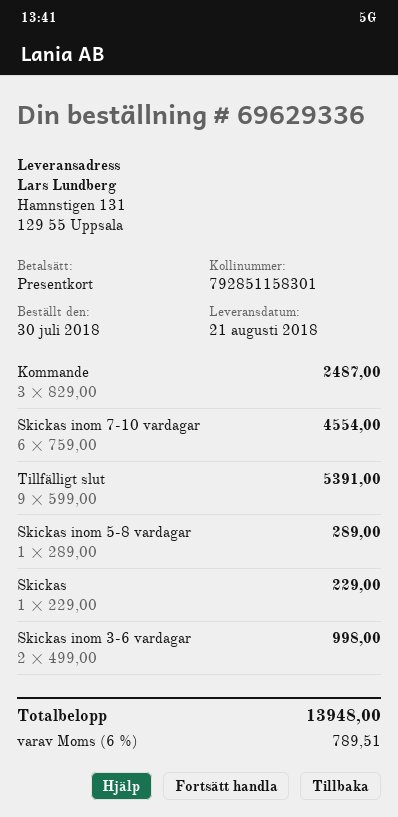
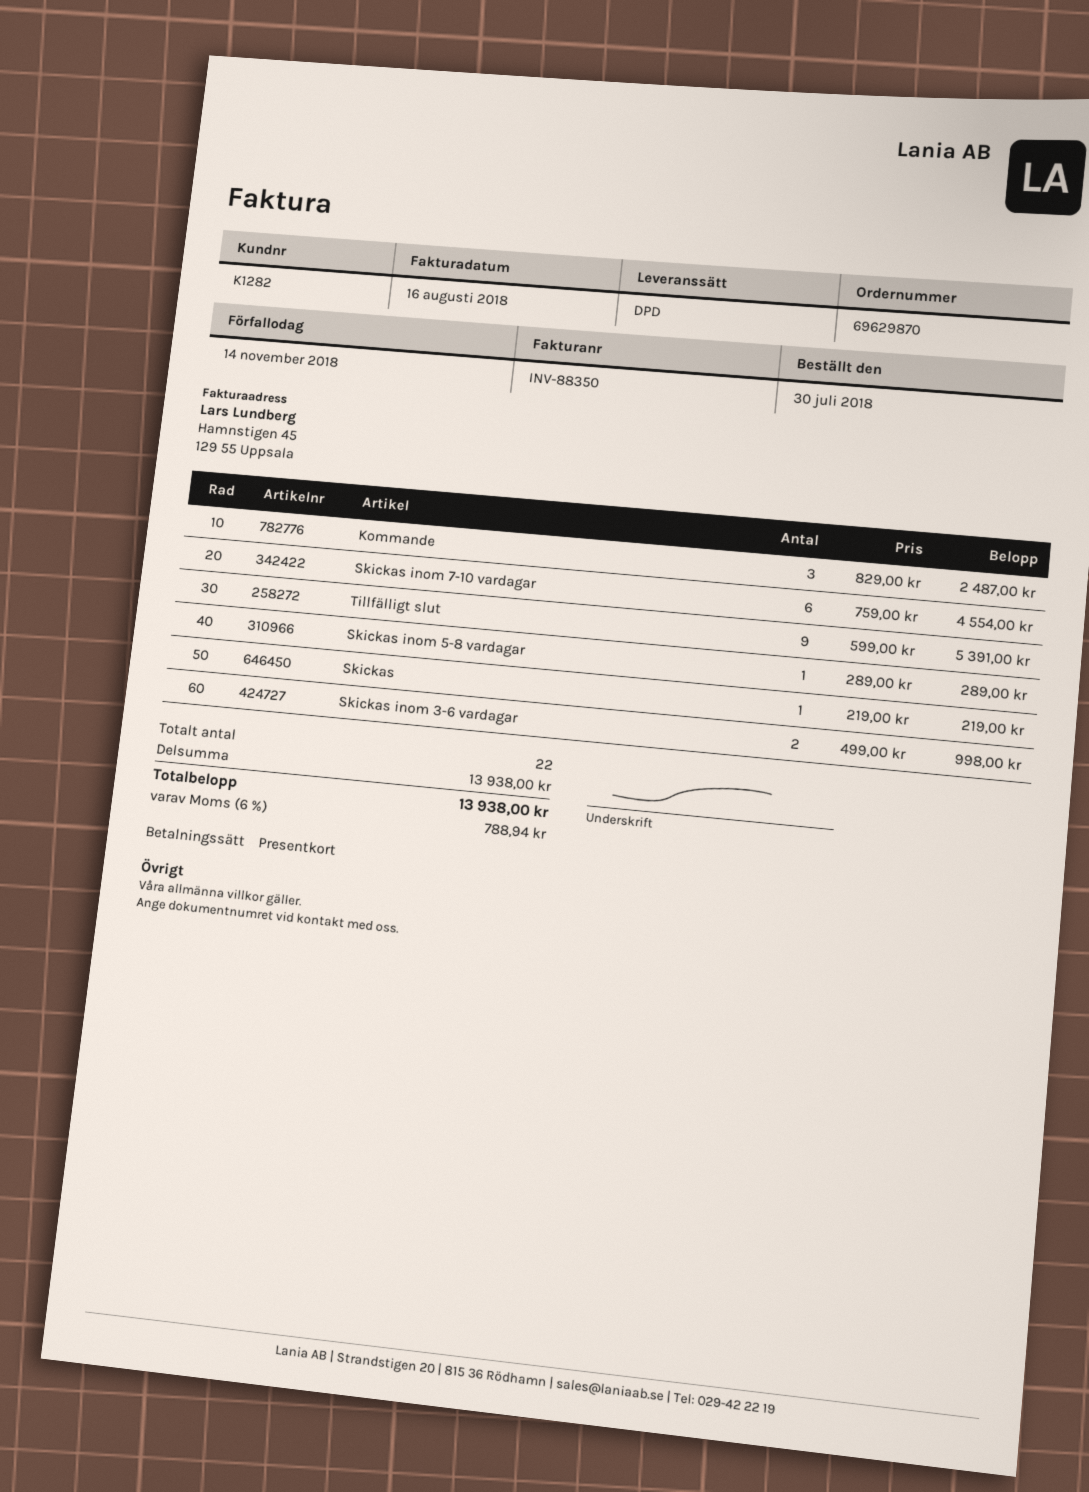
order number: 69629336 -> 69629870
Skickas: 1 x 229.00 = 229.00 -> 1 x 219.00 = 219.00
tax: 6% = 789.51 -> 6% = 788.94
total: 13948.00 -> 13938.00

